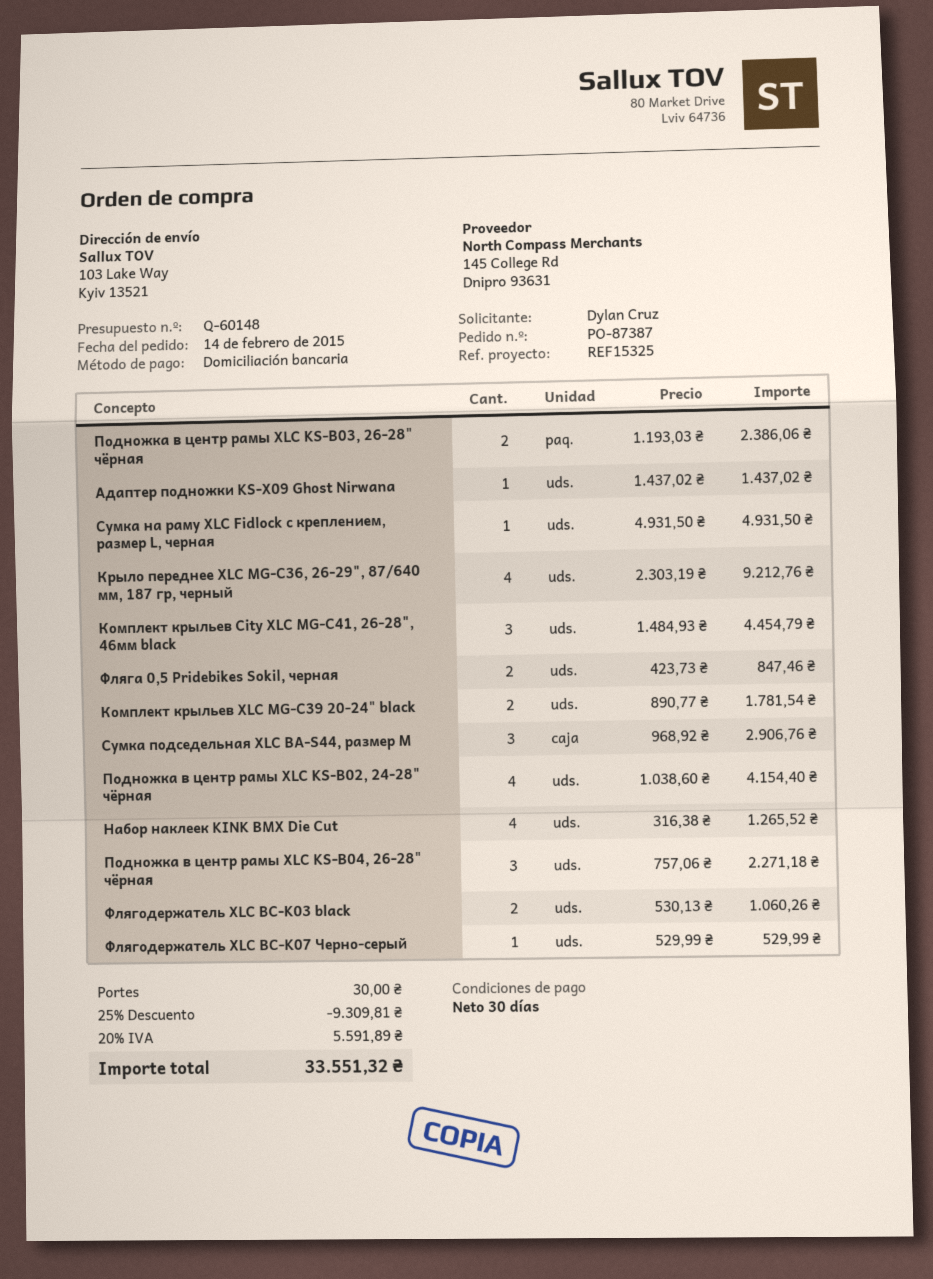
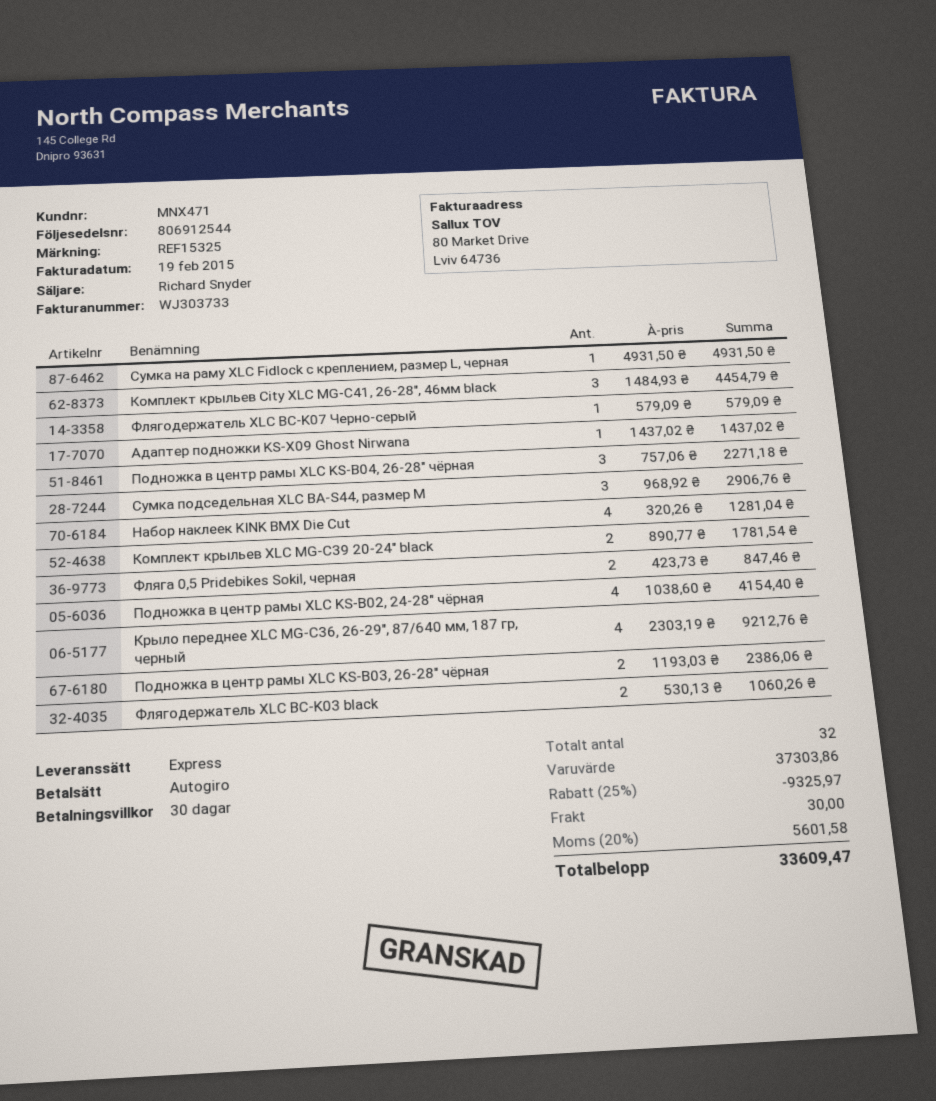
Набор наклеек KINK BMX Die Cut: 4 x 316.38 = 1265.52 -> 4 x 320.26 = 1281.04
Флягодержатель XLC BC-K07 Черно-серый: 1 x 529.99 = 529.99 -> 1 x 579.09 = 579.09
discount: 25% = 9309.81 -> 25% = 9325.97
tax: 20% = 5591.89 -> 20% = 5601.58
total: 33551.32 -> 33609.47

